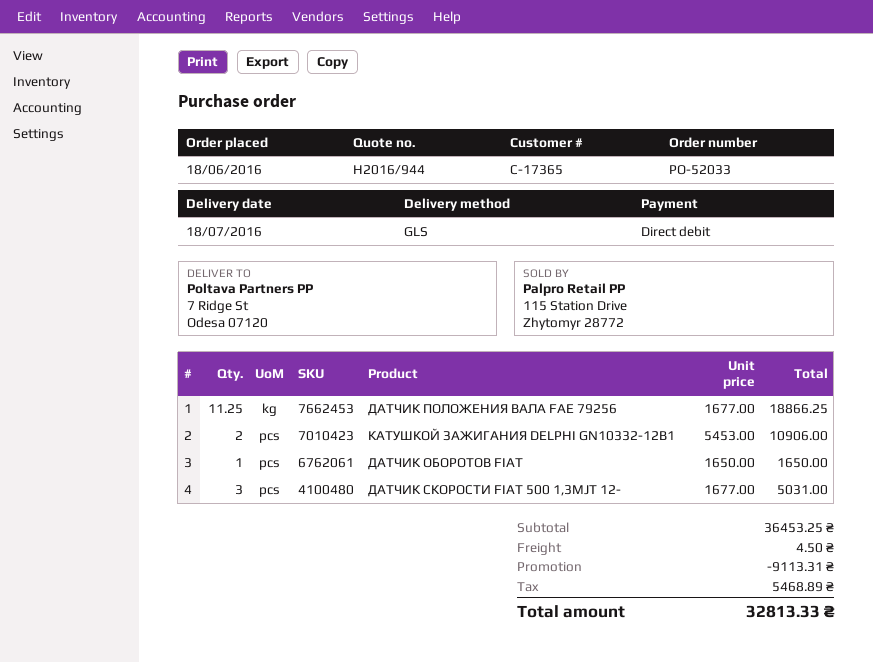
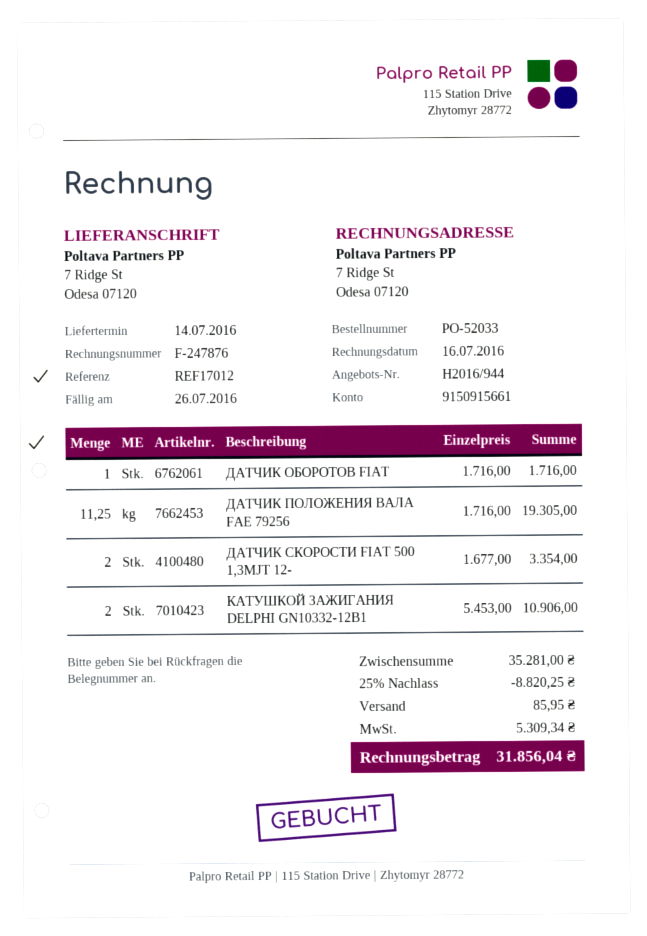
delivery date: 2016-07-18 -> 2016-07-14
ДАТЧИК ПОЛОЖЕНИЯ ВАЛА FAE 79256: 11.25 x 1677.00 = 18866.25 -> 11.25 x 1716.00 = 19305.00
ДАТЧИК ОБОРОТОВ FIAT: 1 x 1650.00 = 1650.00 -> 1 x 1716.00 = 1716.00
ДАТЧИК СКОРОСТИ FIAT 500 1,3MJT 12-: 3 x 1677.00 = 5031.00 -> 2 x 1677.00 = 3354.00
subtotal: 36453.25 -> 35281.00
discount: 9113.31 -> 8820.25
shipping: 4.50 -> 85.95
tax: 5468.89 -> 5309.34
total: 32813.33 -> 31856.04

